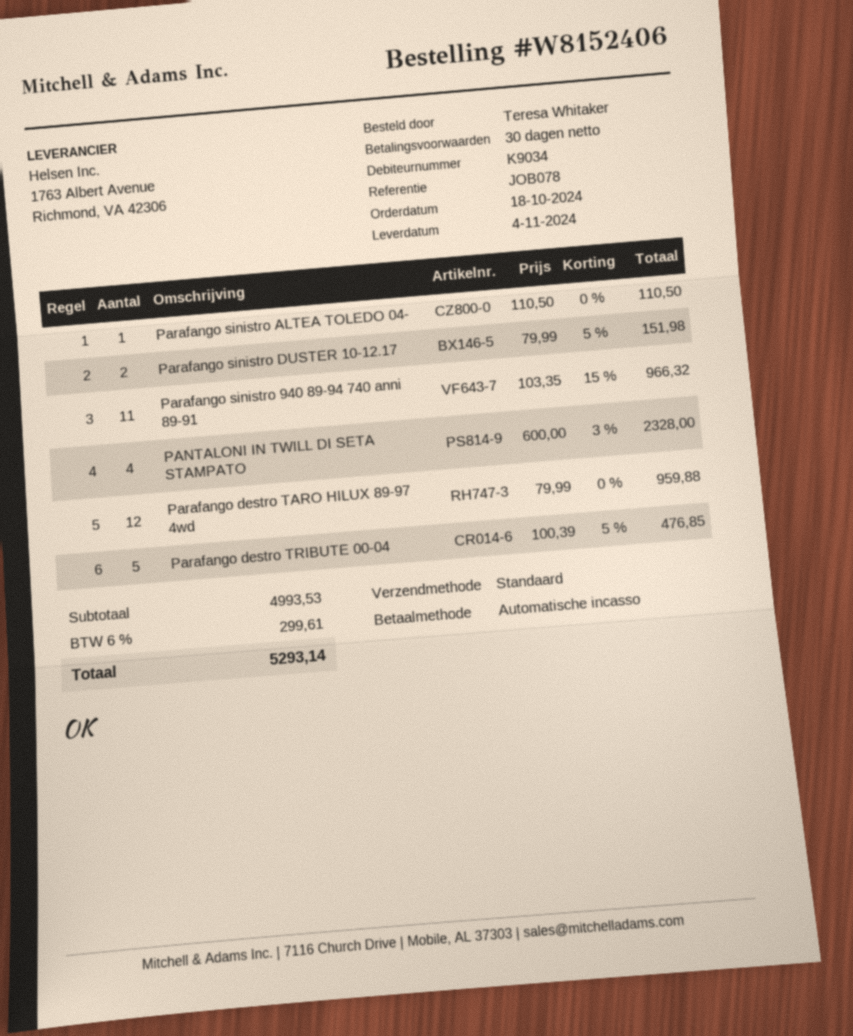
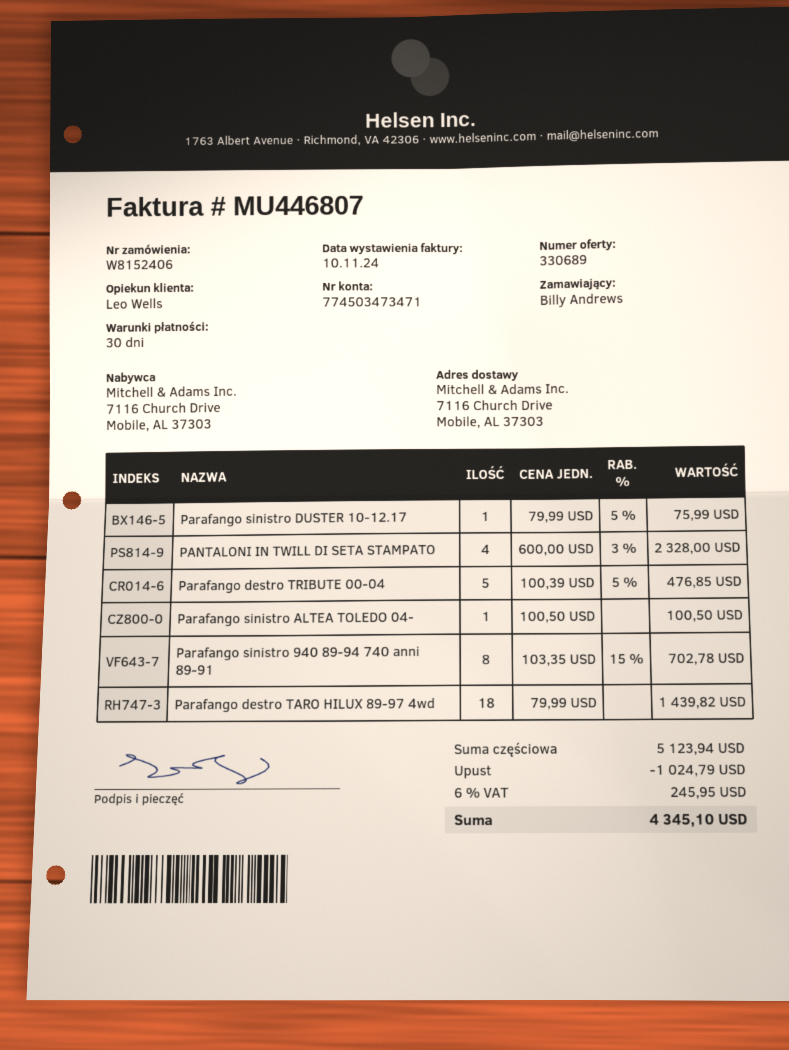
ordered by: Teresa Whitaker -> Billy Andrews
Parafango sinistro ALTEA TOLEDO 04-: 1 x 110.50 = 110.50 -> 1 x 100.50 = 100.50
Parafango sinistro DUSTER 10-12.17: 2 x 79.99 - 5% = 151.98 -> 1 x 79.99 - 5% = 75.99
Parafango sinistro 940 89-94 740 anni 89-91: 11 x 103.35 - 15% = 966.32 -> 8 x 103.35 - 15% = 702.78
Parafango destro TARO HILUX 89-97 4wd: 12 x 79.99 = 959.88 -> 18 x 79.99 = 1439.82
subtotal: 4993.53 -> 5123.94
discount: none -> 1024.79
tax: 6% = 299.61 -> 6% = 245.95
total: 5293.14 -> 4345.10

